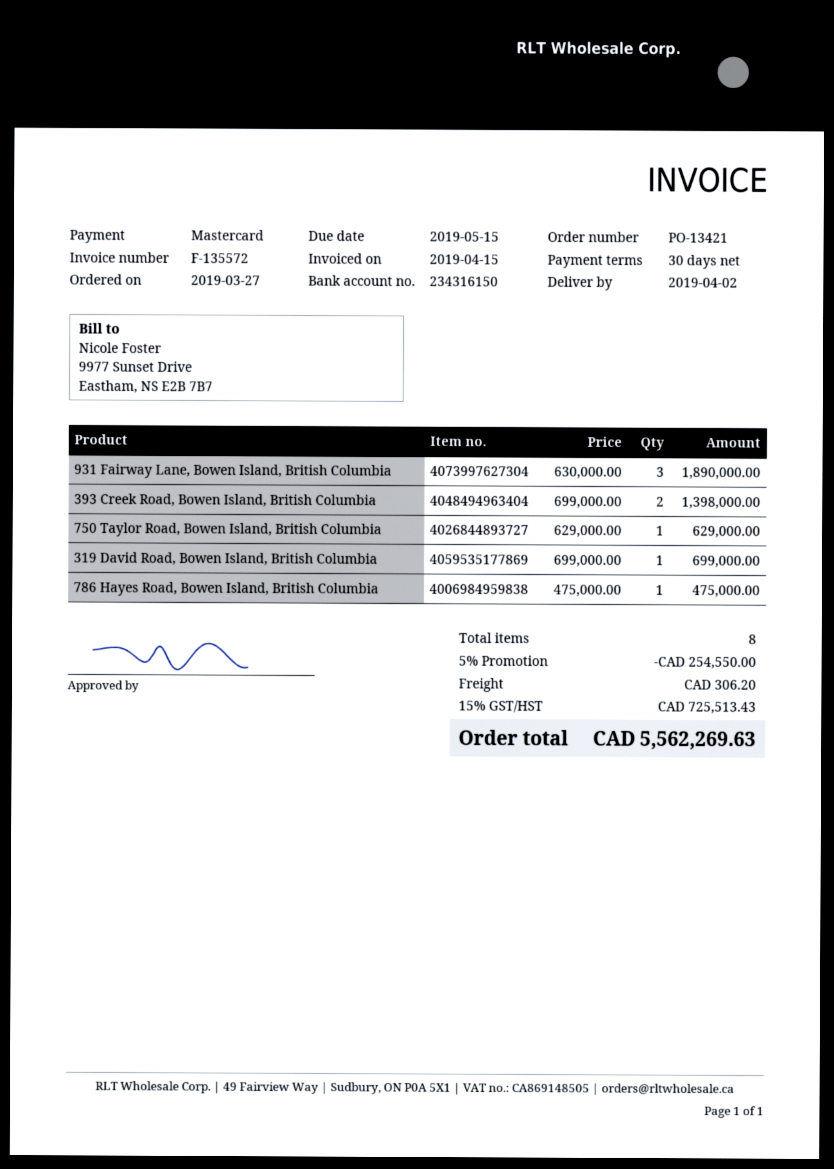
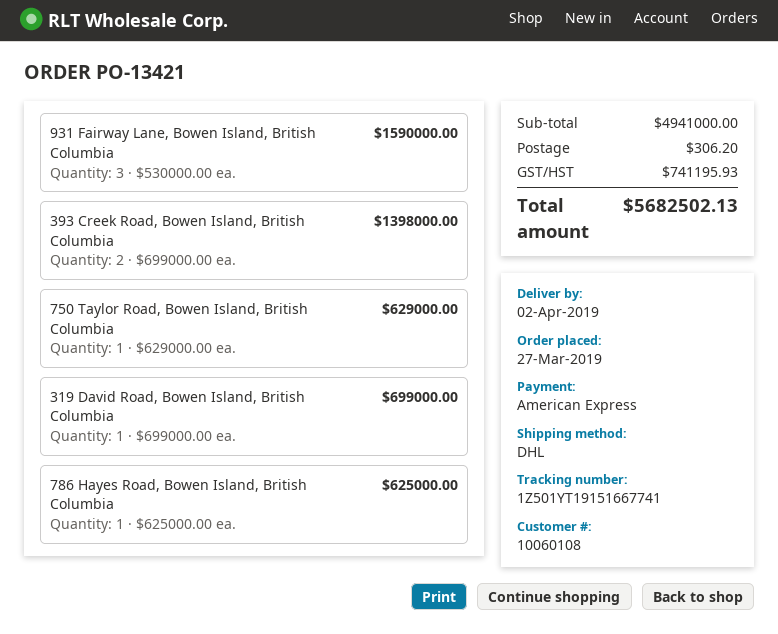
payment method: Mastercard -> American Express
931 Fairway Lane, Bowen Island, British Columbia: 3 x 630000.00 = 1890000.00 -> 3 x 530000.00 = 1590000.00
786 Hayes Road, Bowen Island, British Columbia: 1 x 475000.00 = 475000.00 -> 1 x 625000.00 = 625000.00
discount: 5% = 254550.00 -> none
tax: 725513.43 -> 741195.93
total: 5562269.63 -> 5682502.13

